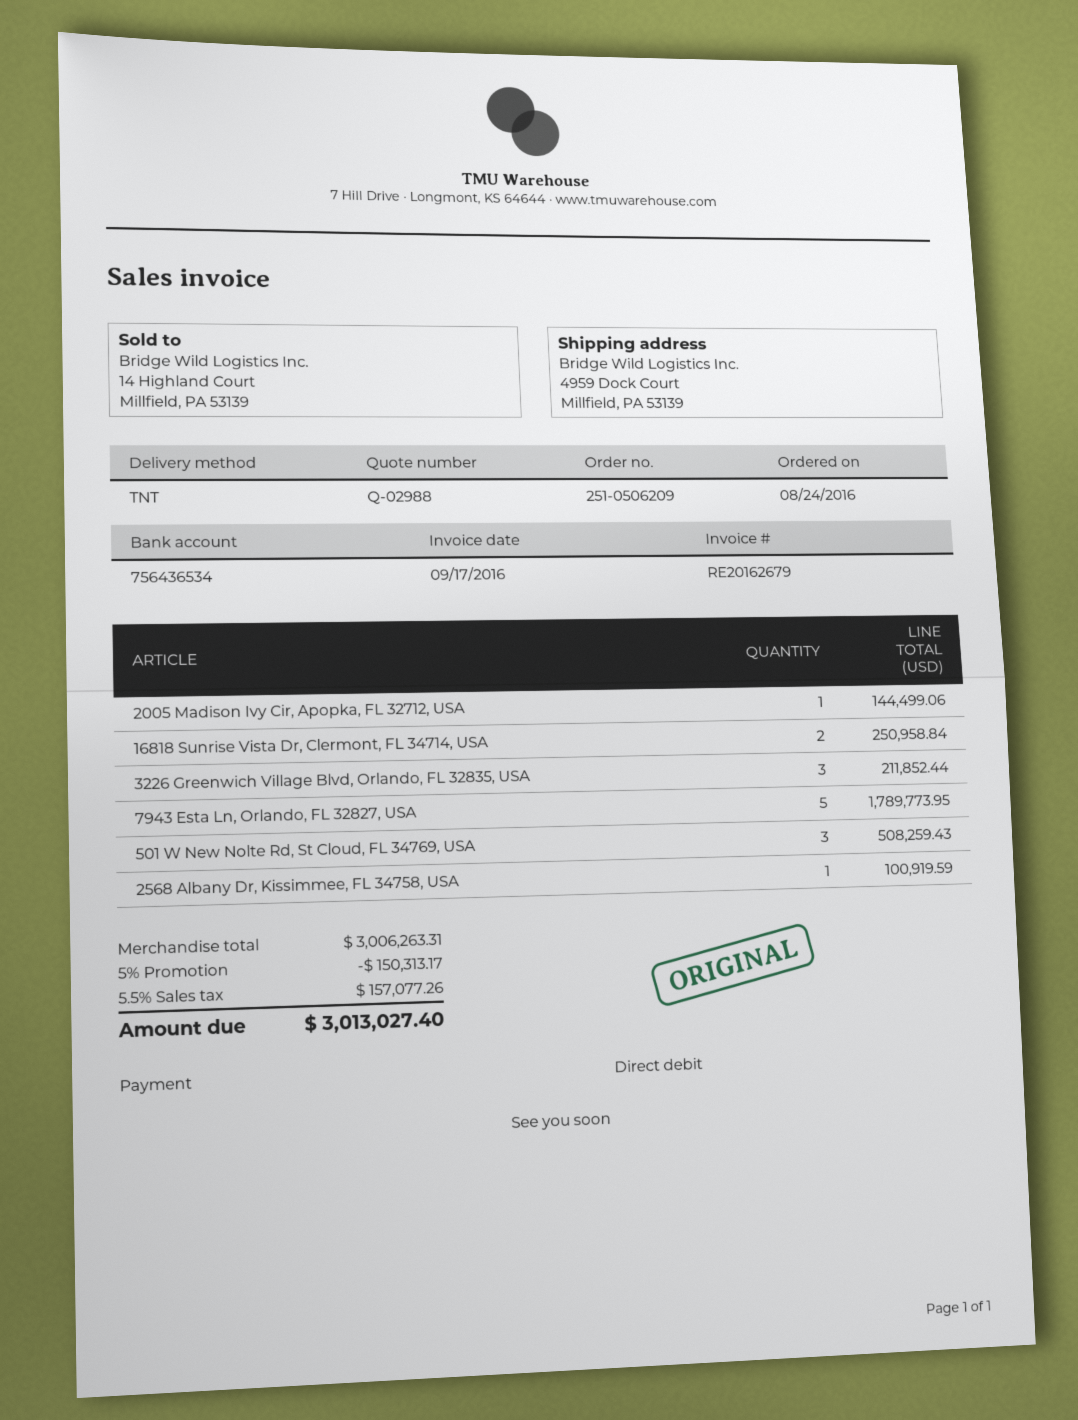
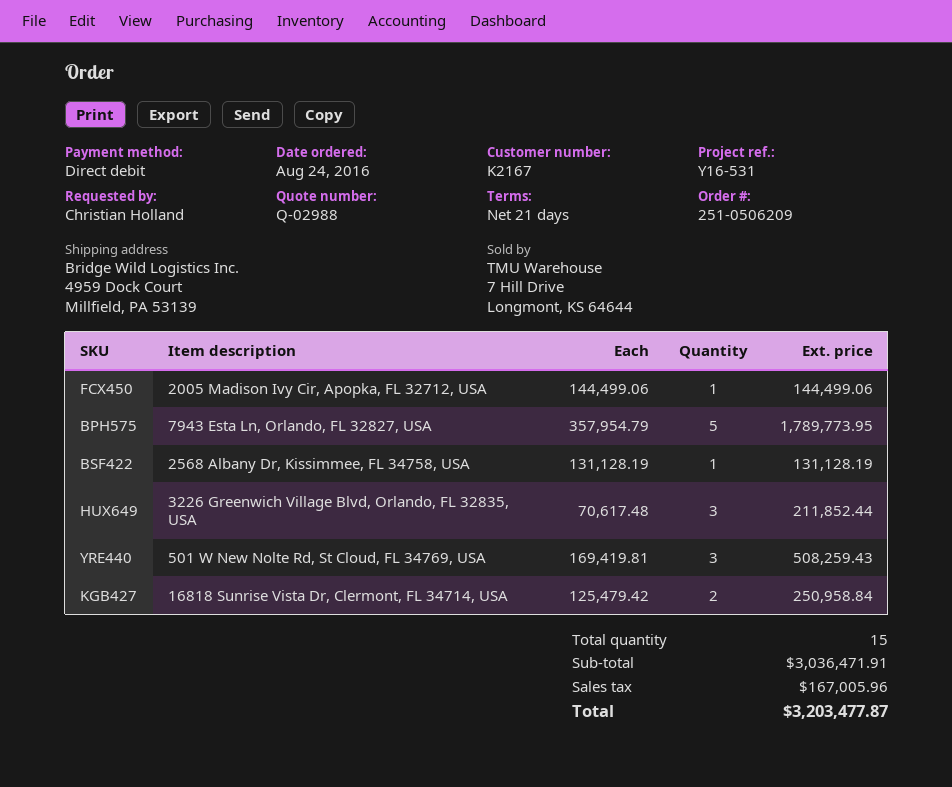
2568 Albany Dr, Kissimmee, FL 34758, USA: 1 for 100919.59 -> 1 for 131128.19
subtotal: 3006263.31 -> 3036471.91
discount: 5% = 150313.17 -> none
tax: 157077.26 -> 167005.96
total: 3013027.40 -> 3203477.87

